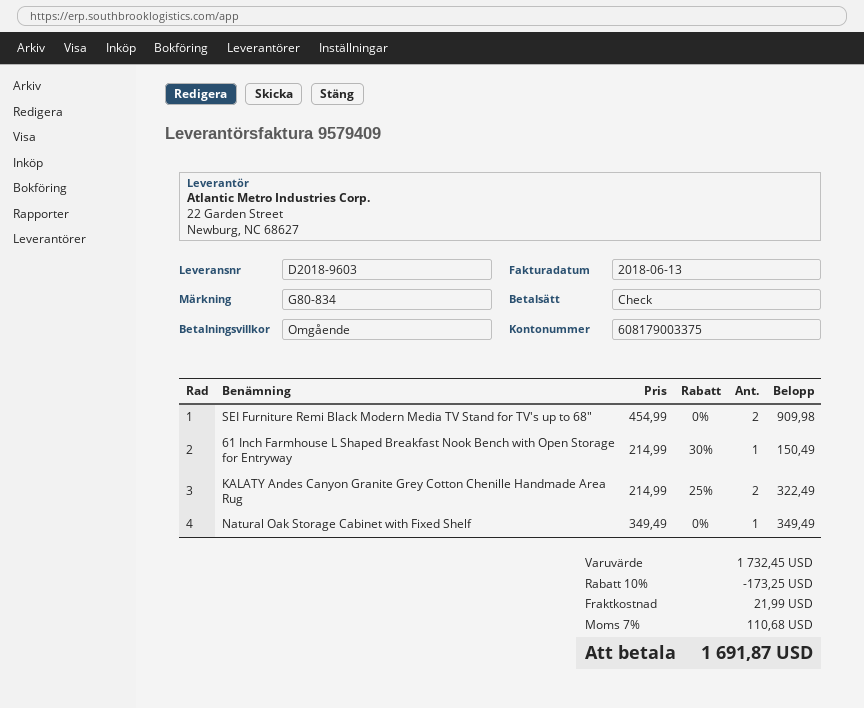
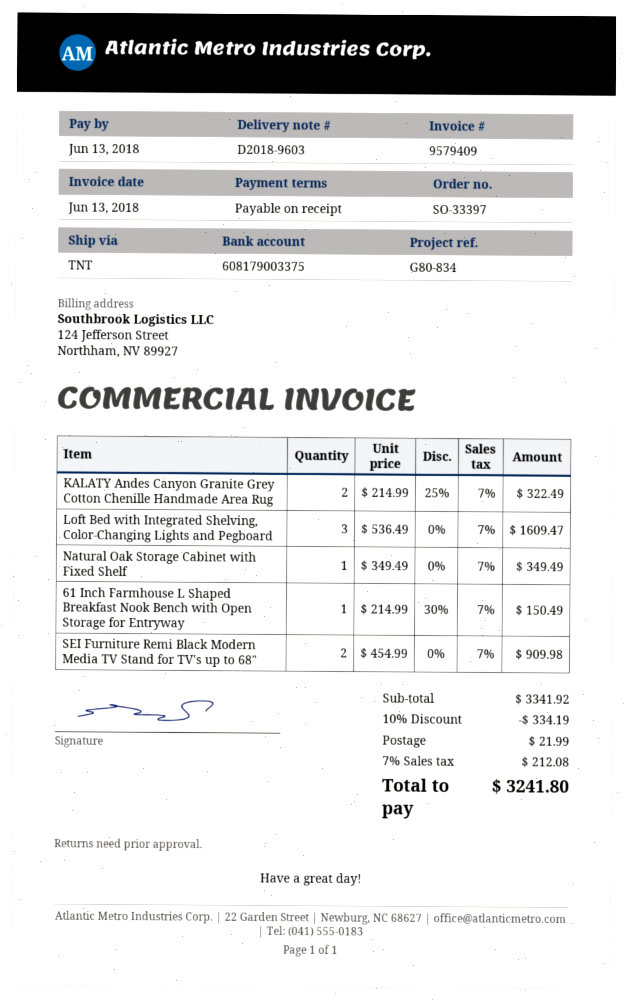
Loft Bed with Integrated Shelving, Color-Changing Lights and Pegboard: none -> 3 x 536.49 = 1609.47
subtotal: 1732.45 -> 3341.92
discount: 10% = 173.25 -> 10% = 334.19
tax: 7% = 110.68 -> 7% = 212.08
total: 1691.87 -> 3241.80

